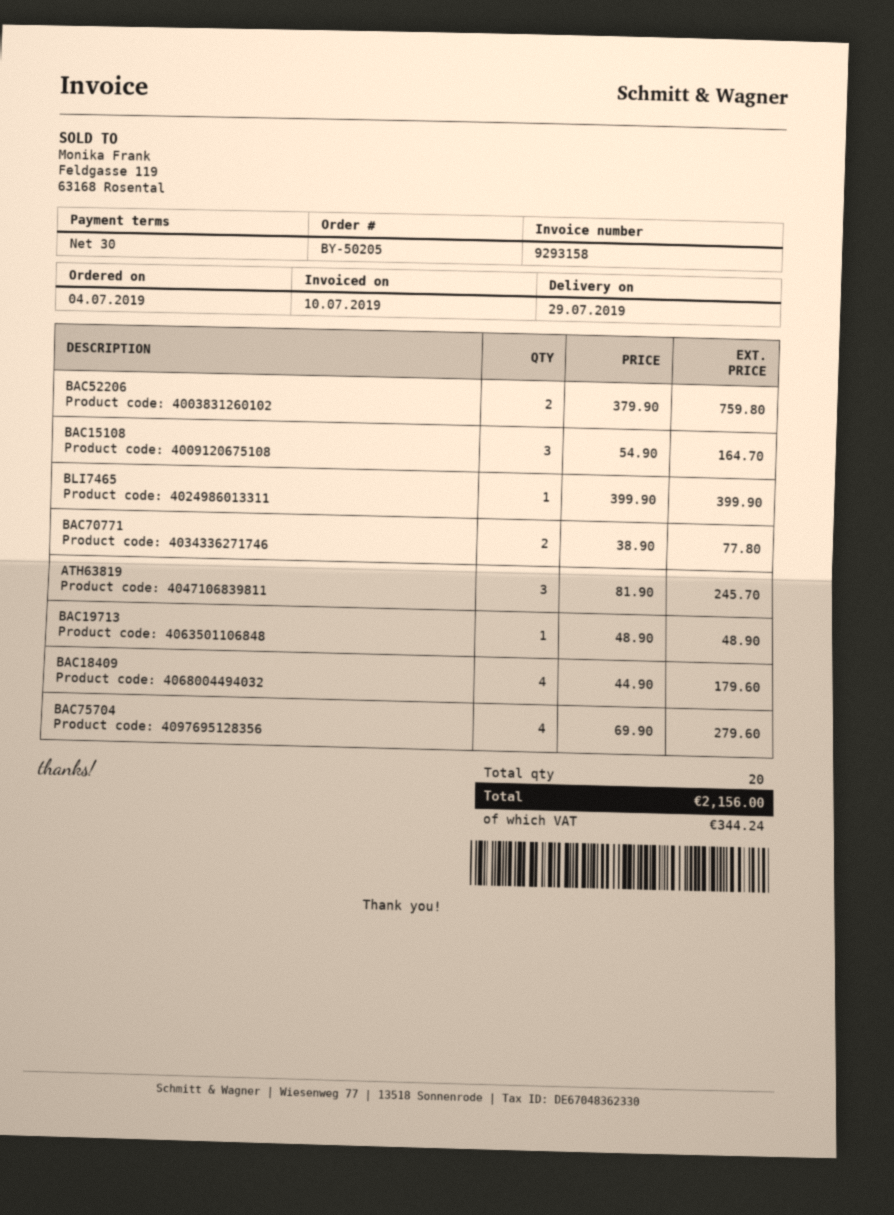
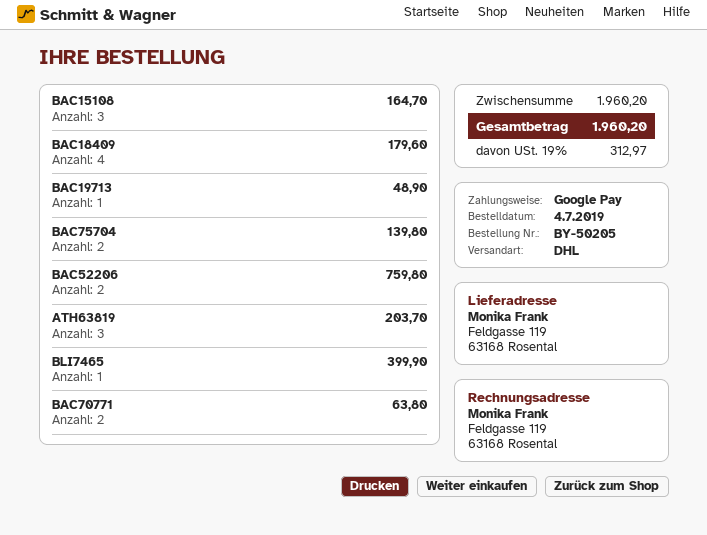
BAC70771: 2 for 77.80 -> 2 for 63.80
ATH63819: 3 for 245.70 -> 3 for 203.70
BAC75704: 4 for 279.60 -> 2 for 139.80
tax: 344.24 -> 312.97
total: 2156.00 -> 1960.20

